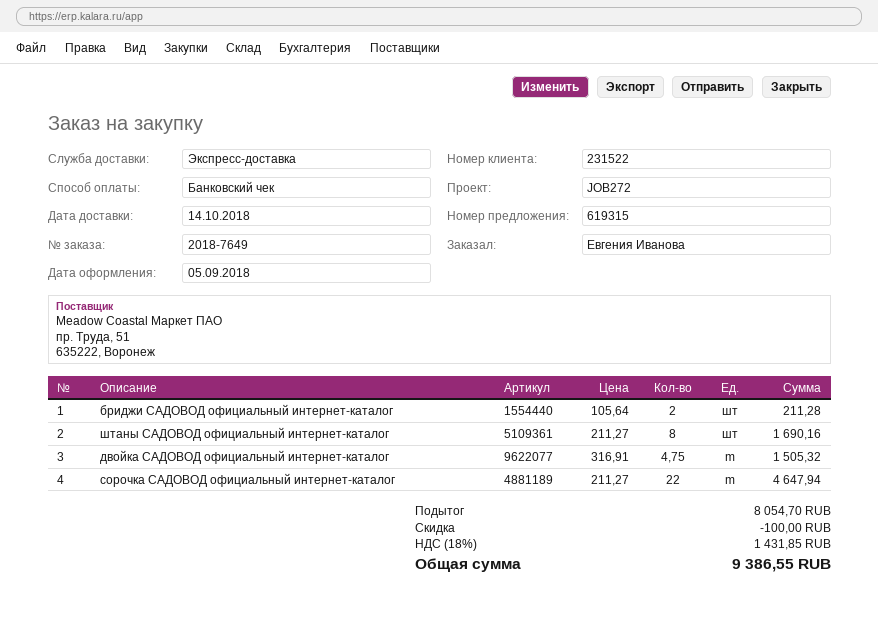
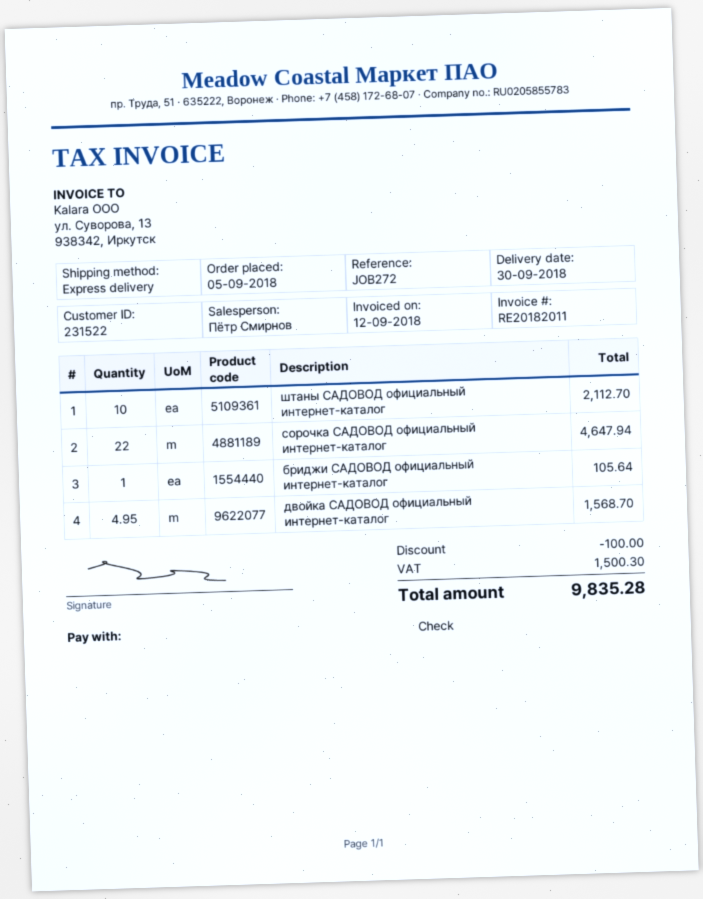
delivery date: 2018-10-14 -> 2018-09-30
бриджи САДОВОД официальный интернет-каталог: 2 for 211.28 -> 1 for 105.64
штаны САДОВОД официальный интернет-каталог: 8 for 1690.16 -> 10 for 2112.70
двойка САДОВОД официальный интернет-каталог: 4.75 for 1505.32 -> 4.95 for 1568.70
tax: 1431.85 -> 1500.30
total: 9386.55 -> 9835.28

